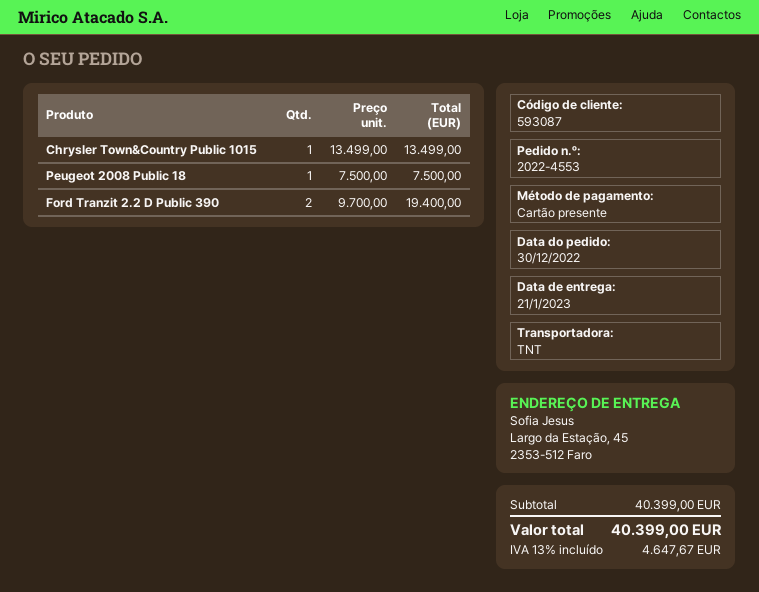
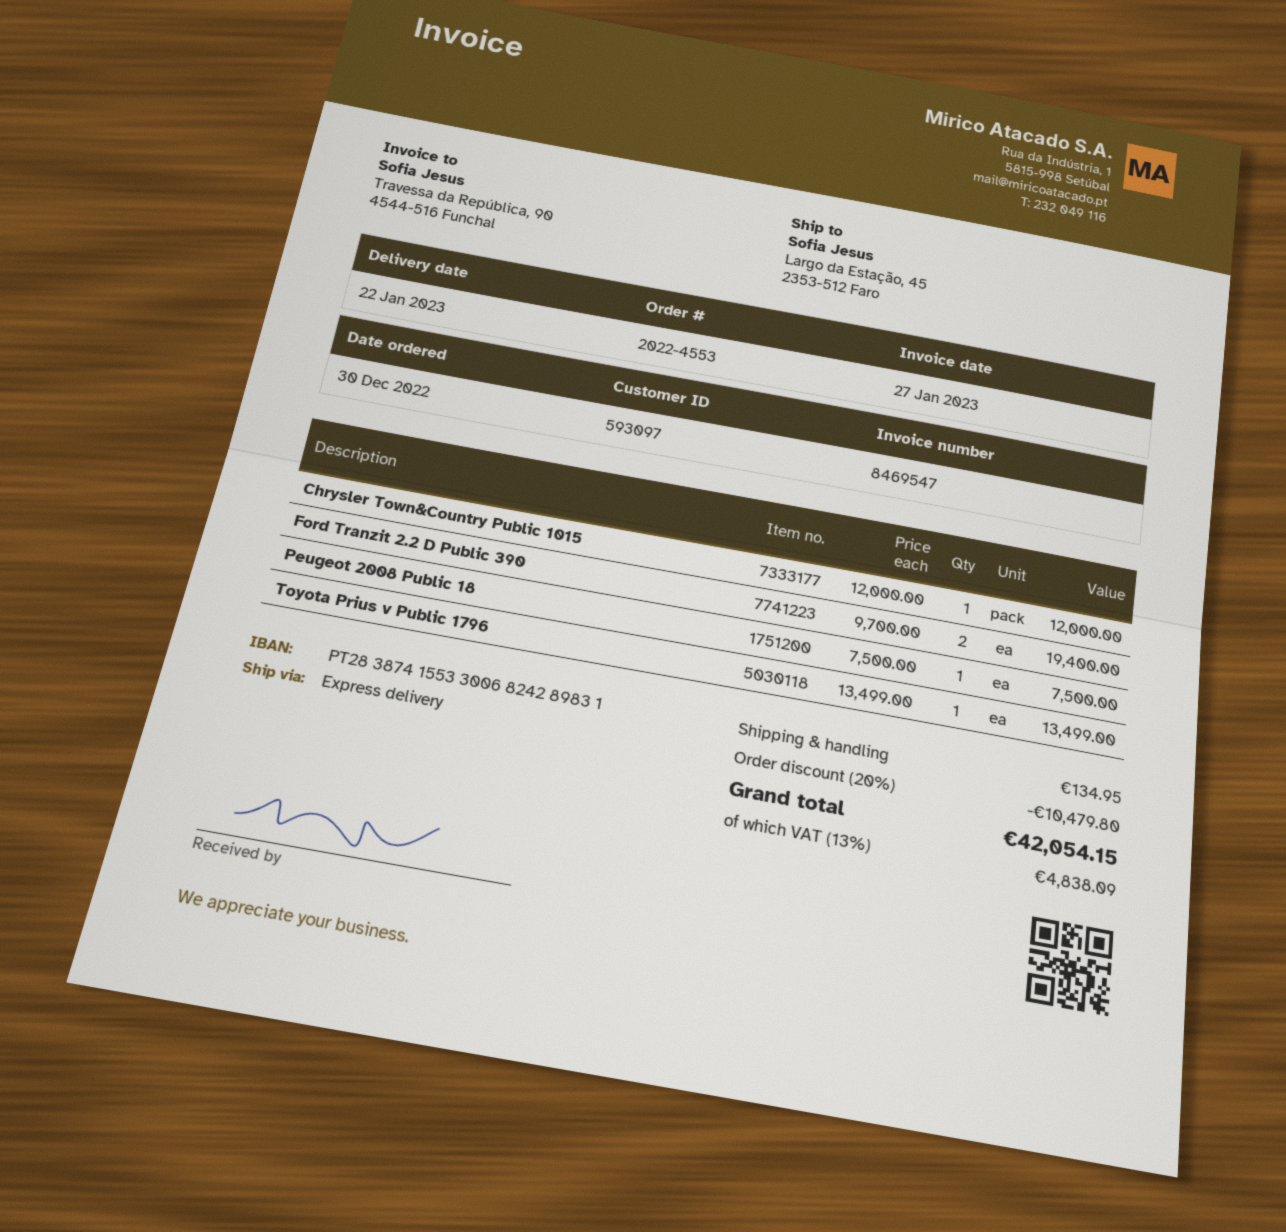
delivery date: 2023-01-21 -> 2023-01-22
customer number: 593087 -> 593097
shipping method: TNT -> express
Chrysler Town&Country Public 1015: 1 x 13499.00 = 13499.00 -> 1 x 12000.00 = 12000.00
Toyota Prius v Public 1796: none -> 1 x 13499.00 = 13499.00
discount: none -> 20% = 10479.80
shipping: none -> 134.95
tax: 13% = 4647.67 -> 13% = 4838.09
total: 40399.00 -> 42054.15

